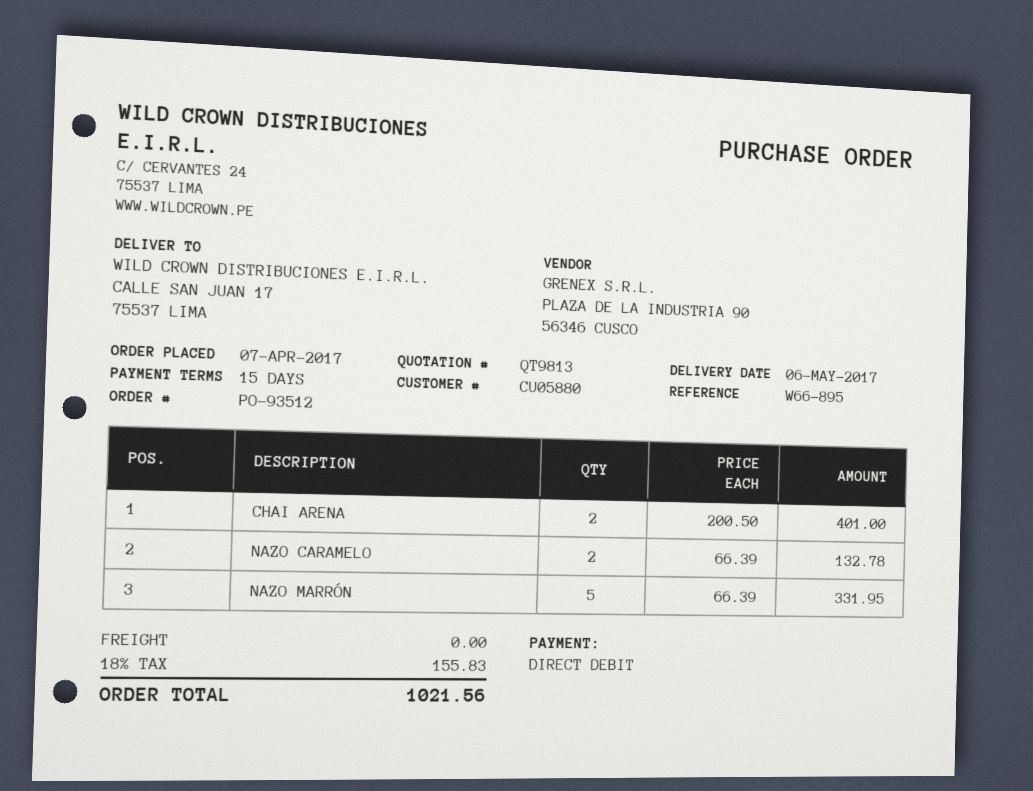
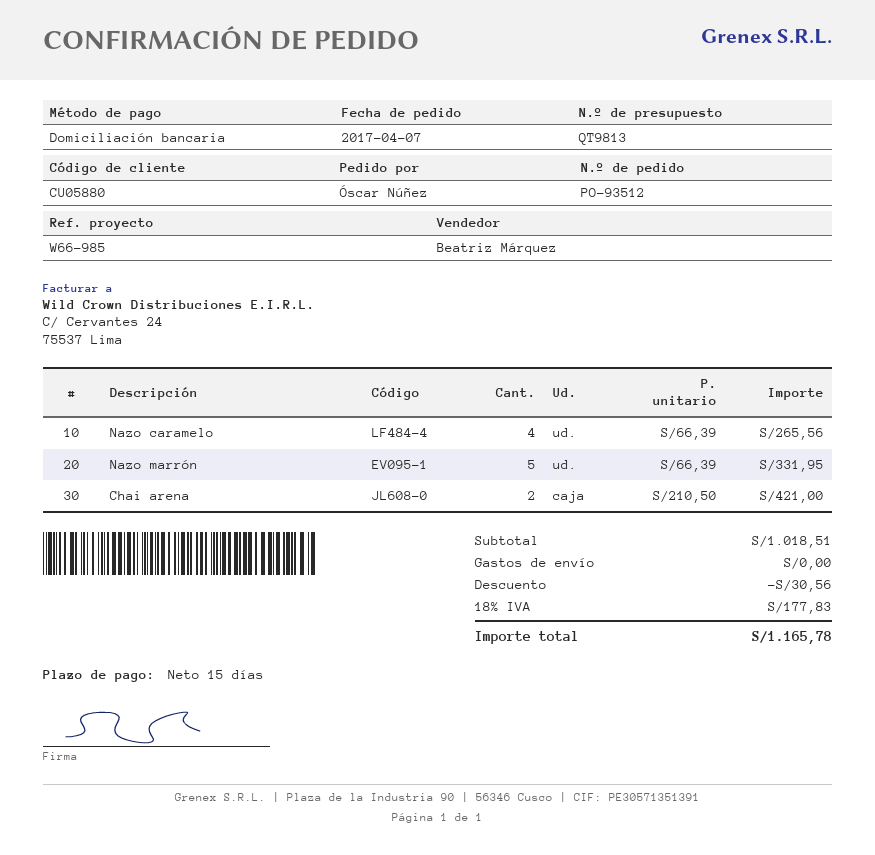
reference: W66-895 -> W66-985
CHAI ARENA: 2 x 200.50 = 401.00 -> 2 x 210.50 = 421.00
NAZO CARAMELO: 2 x 66.39 = 132.78 -> 4 x 66.39 = 265.56
discount: none -> 30.56
tax: 18% = 155.83 -> 18% = 177.83
total: 1021.56 -> 1165.78

